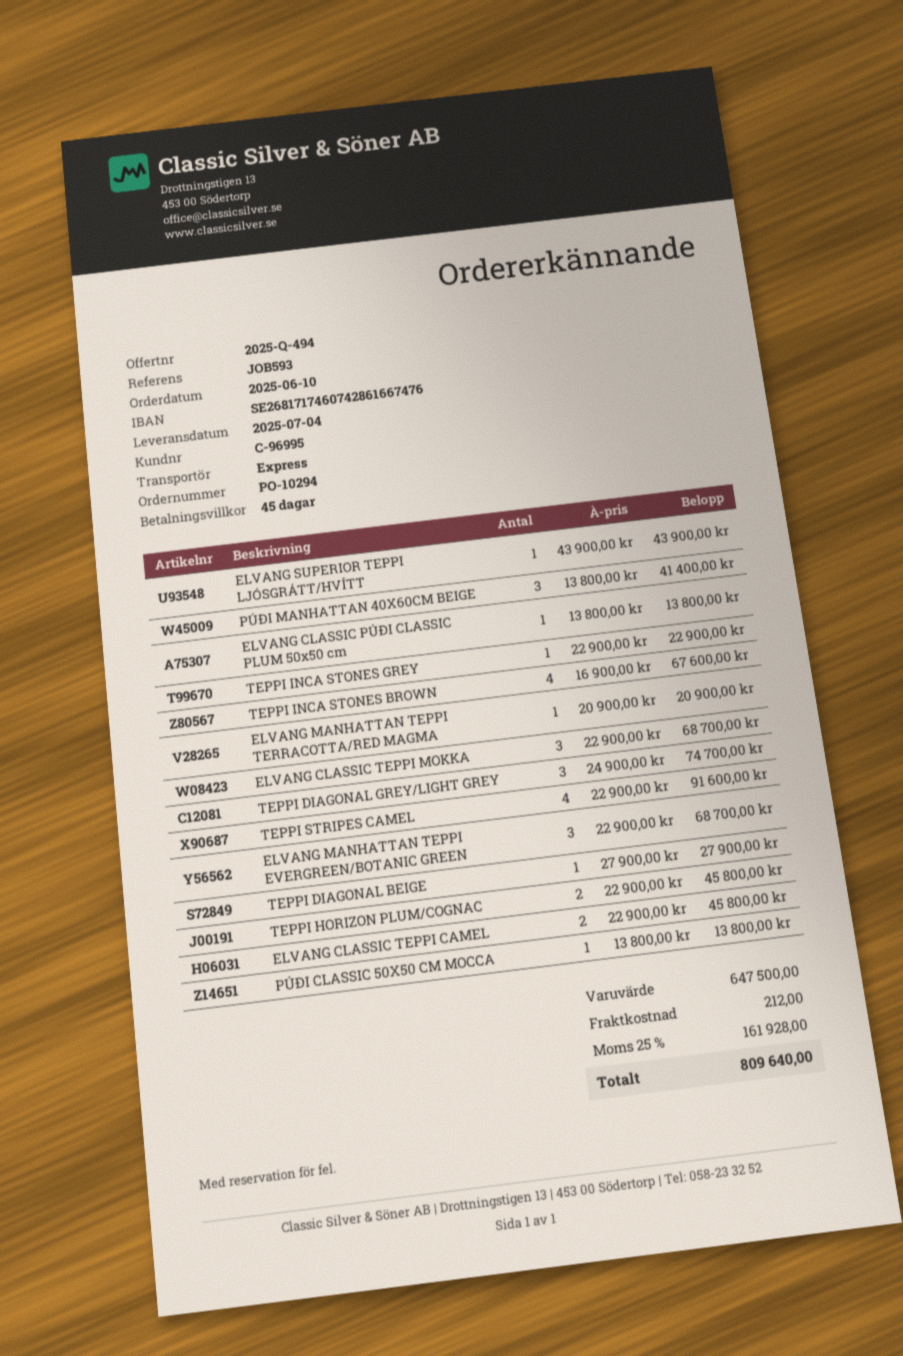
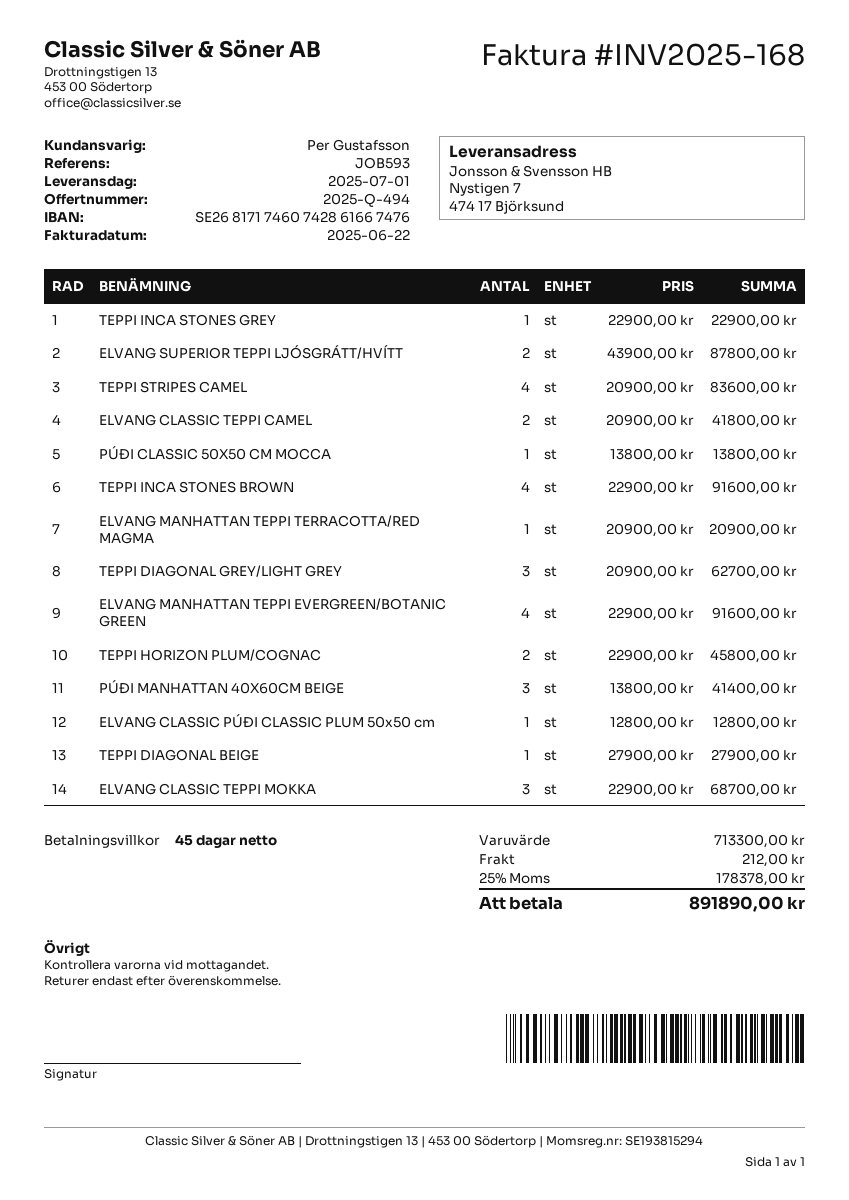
delivery date: 2025-07-04 -> 2025-07-01
ELVANG SUPERIOR TEPPI LJÓSGRÁTT/HVÍTT: 1 x 43900.00 = 43900.00 -> 2 x 43900.00 = 87800.00
ELVANG CLASSIC PÚÐI CLASSIC PLUM 50x50 cm: 1 x 13800.00 = 13800.00 -> 1 x 12800.00 = 12800.00
TEPPI INCA STONES BROWN: 4 x 16900.00 = 67600.00 -> 4 x 22900.00 = 91600.00
TEPPI DIAGONAL GREY/LIGHT GREY: 3 x 24900.00 = 74700.00 -> 3 x 20900.00 = 62700.00
TEPPI STRIPES CAMEL: 4 x 22900.00 = 91600.00 -> 4 x 20900.00 = 83600.00
ELVANG MANHATTAN TEPPI EVERGREEN/BOTANIC GREEN: 3 x 22900.00 = 68700.00 -> 4 x 22900.00 = 91600.00
ELVANG CLASSIC TEPPI CAMEL: 2 x 22900.00 = 45800.00 -> 2 x 20900.00 = 41800.00
subtotal: 647500.00 -> 713300.00
tax: 25% = 161928.00 -> 25% = 178378.00
total: 809640.00 -> 891890.00

